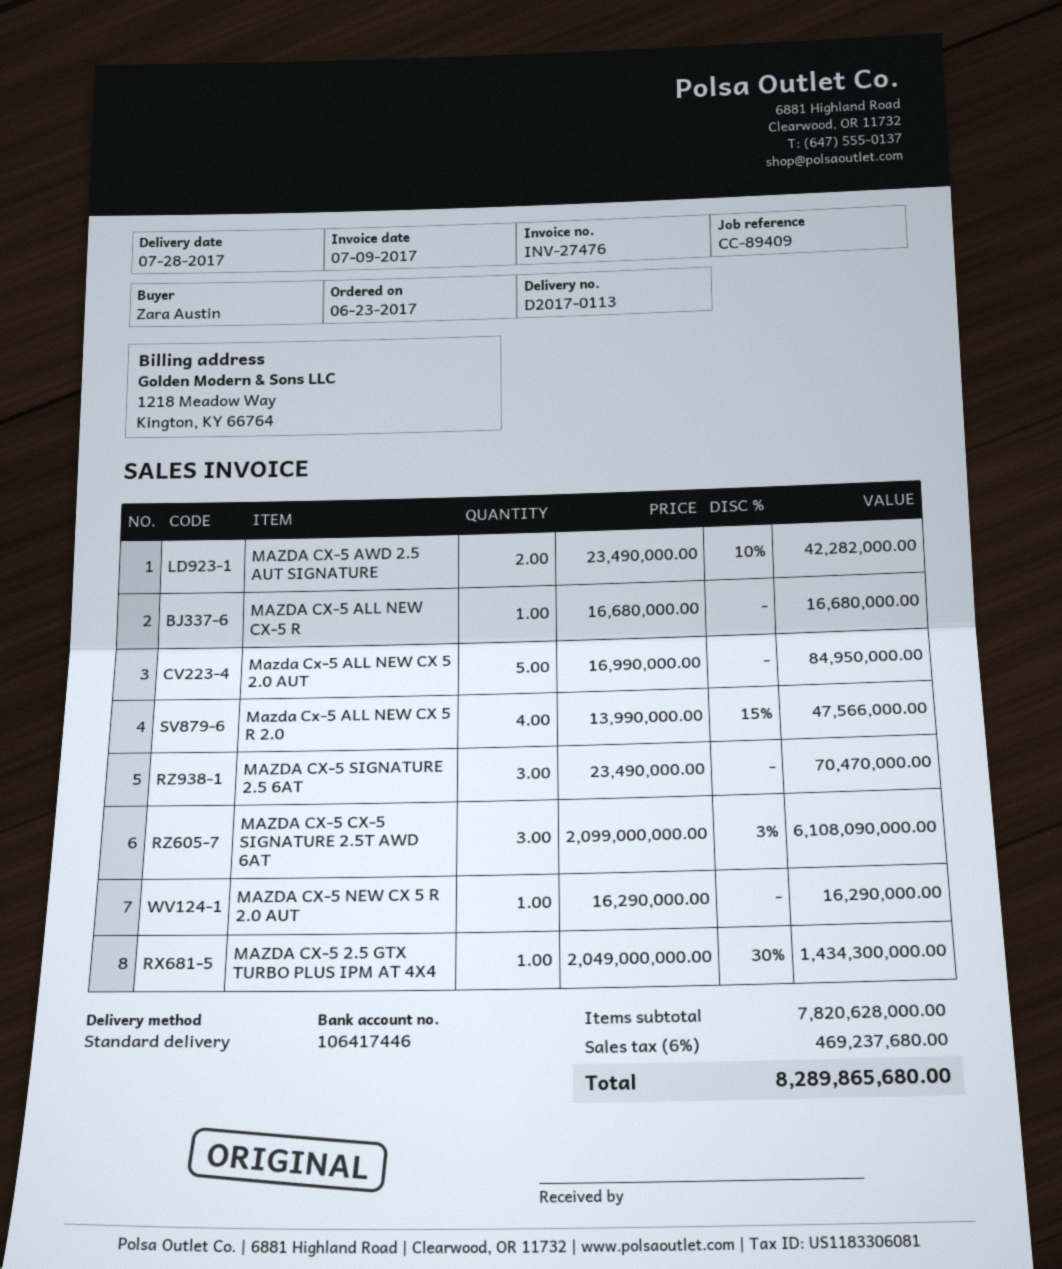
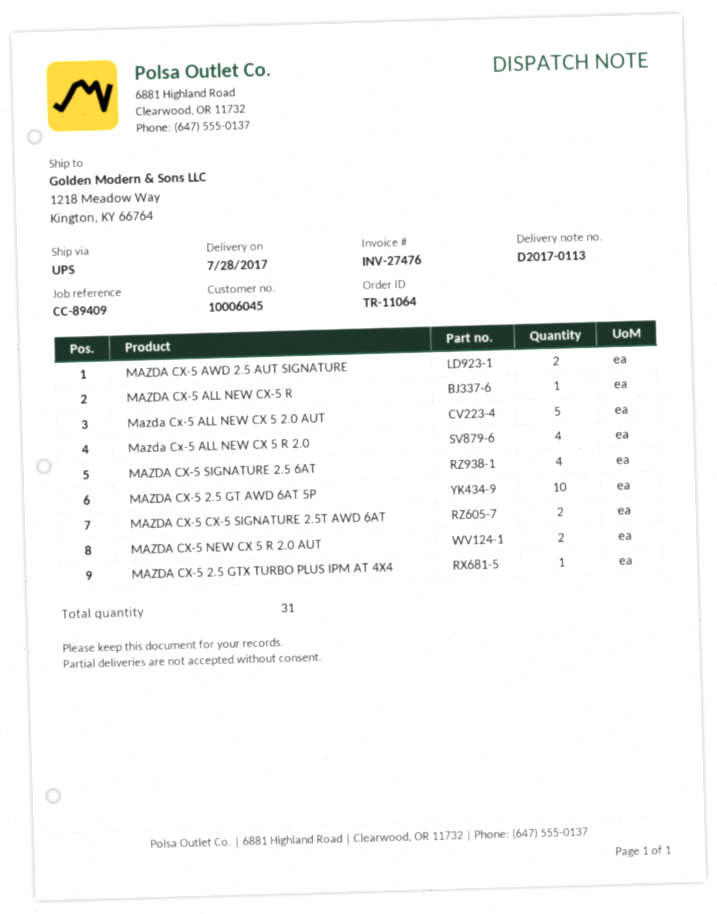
shipping method: standard -> UPS
MAZDA CX-5 SIGNATURE 2.5 6AT: 3 -> 4
MAZDA CX-5 CX-5 SIGNATURE 2.5T AWD 6AT: 3 -> 2
MAZDA CX-5 NEW CX 5 R 2.0 AUT: 1 -> 2
MAZDA CX-5 2.5 GT AWD 6AT 5P: none -> 10

